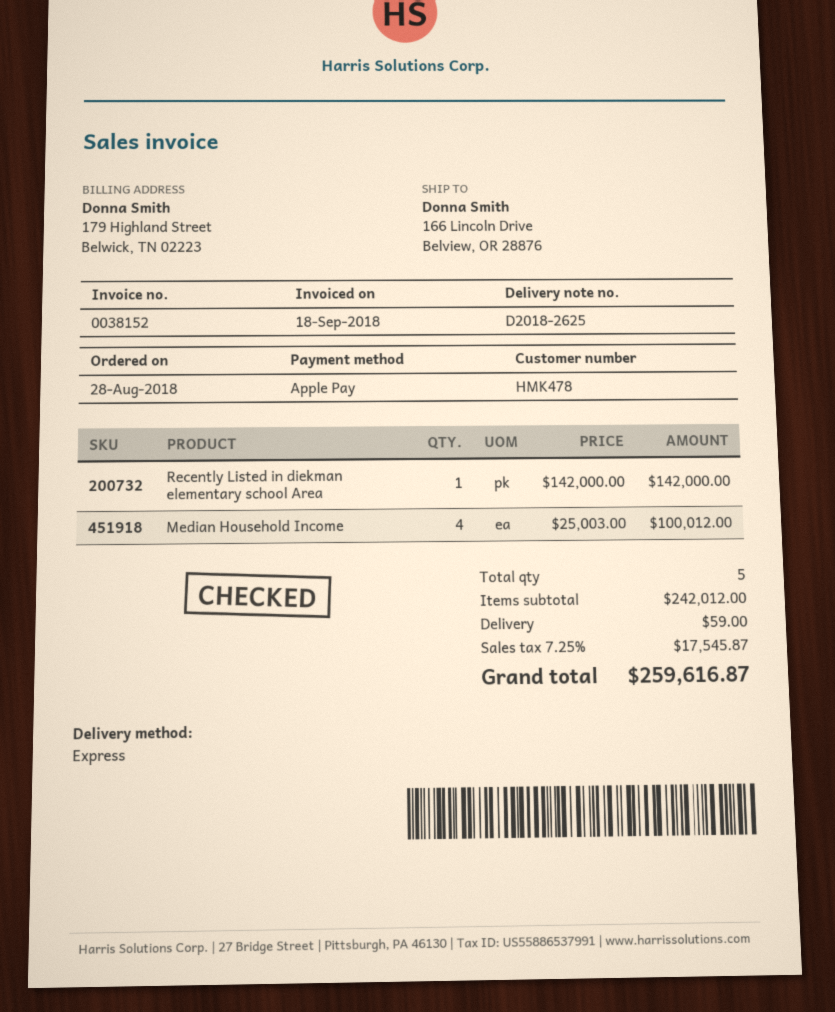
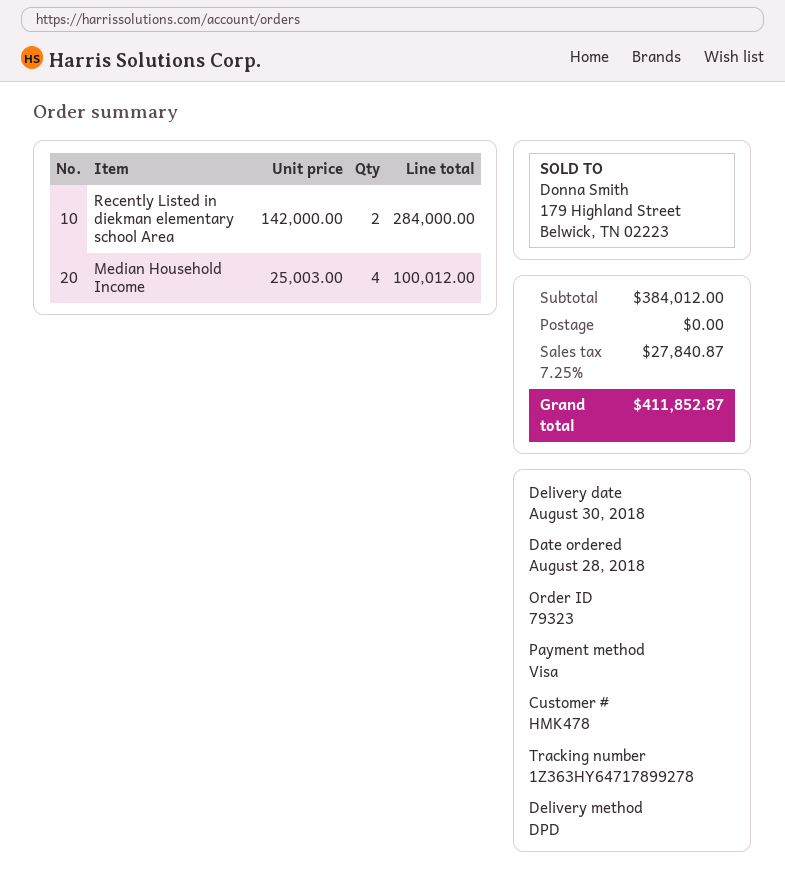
payment method: Apple Pay -> Visa
shipping method: express -> DPD
Recently Listed in diekman elementary school Area: 1 x 142000.00 = 142000.00 -> 2 x 142000.00 = 284000.00
subtotal: 242012.00 -> 384012.00
shipping: 59.00 -> 0.00
tax: 7.25% = 17545.87 -> 7.25% = 27840.87
total: 259616.87 -> 411852.87

